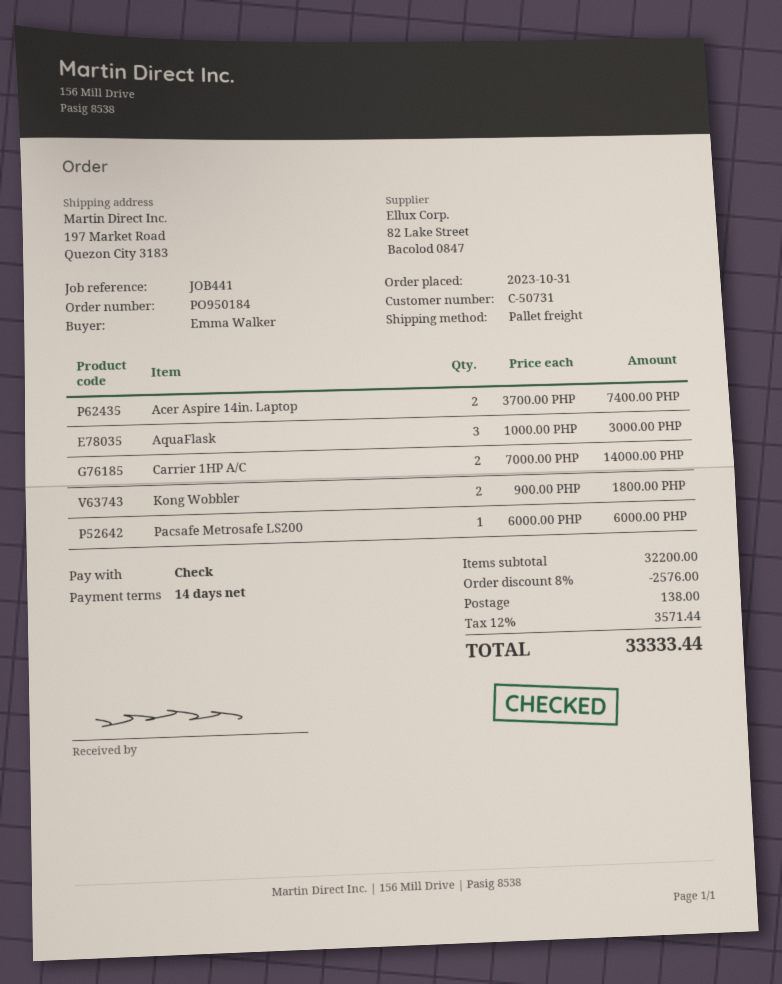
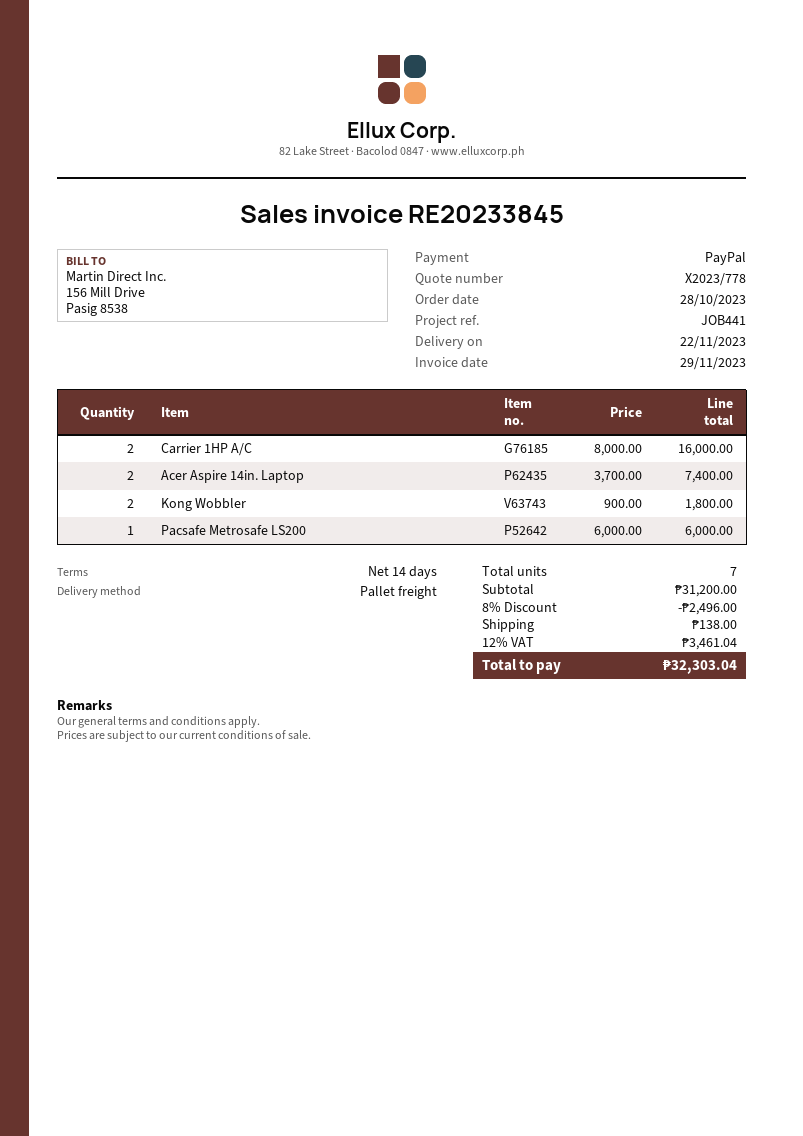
order date: 2023-10-31 -> 2023-10-28
payment method: cheque -> PayPal
AquaFlask: 3 x 1000.00 = 3000.00 -> none
Carrier 1HP A/C: 2 x 7000.00 = 14000.00 -> 2 x 8000.00 = 16000.00
subtotal: 32200.00 -> 31200.00
discount: 8% = 2576.00 -> 8% = 2496.00
tax: 12% = 3571.44 -> 12% = 3461.04
total: 33333.44 -> 32303.04

